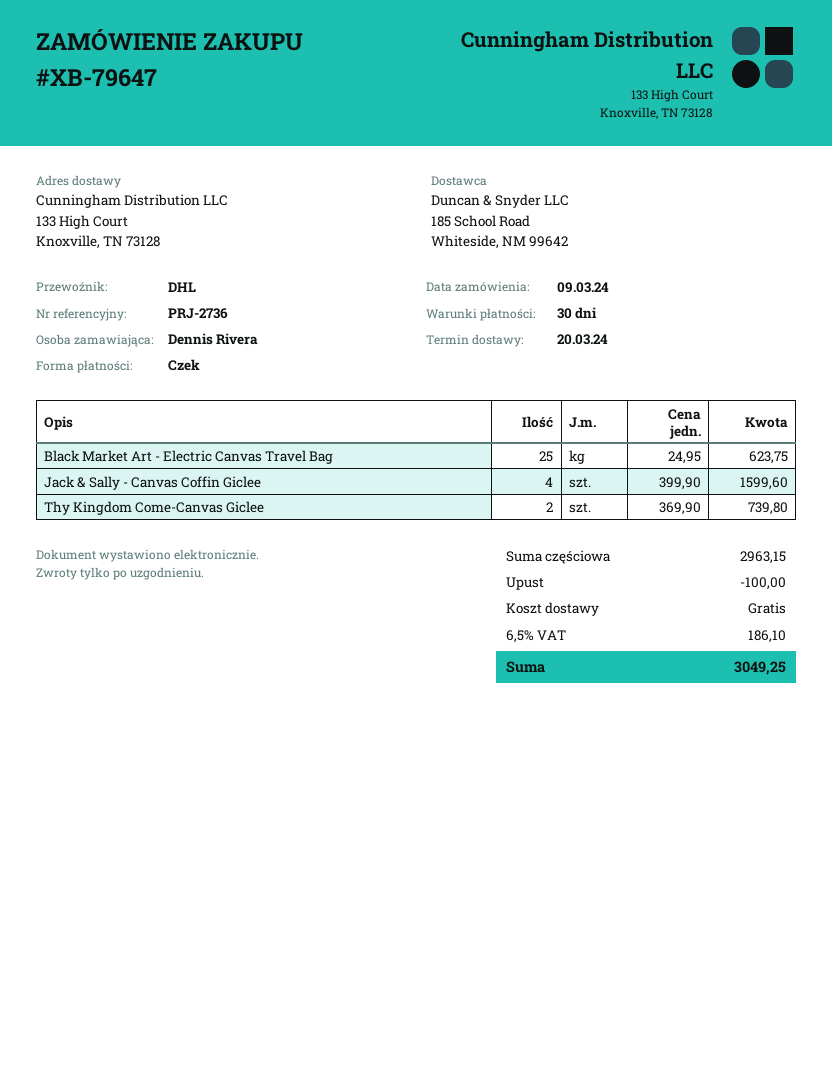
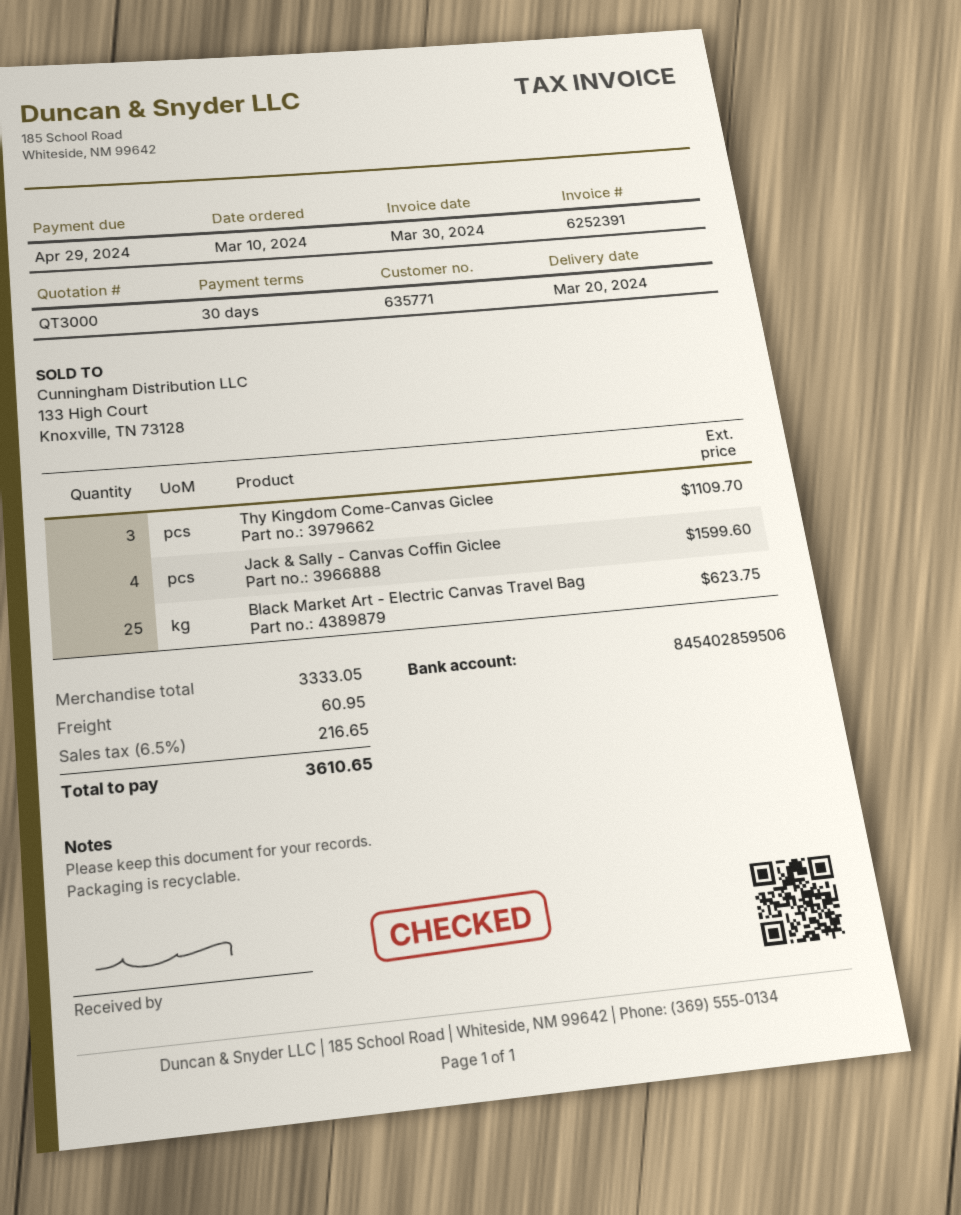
order date: 2024-03-09 -> 2024-03-10
Thy Kingdom Come-Canvas Giclee: 2 for 739.80 -> 3 for 1109.70
subtotal: 2963.15 -> 3333.05
discount: 100.00 -> none
shipping: 0.00 -> 60.95
tax: 6.5% = 186.10 -> 6.5% = 216.65
total: 3049.25 -> 3610.65

